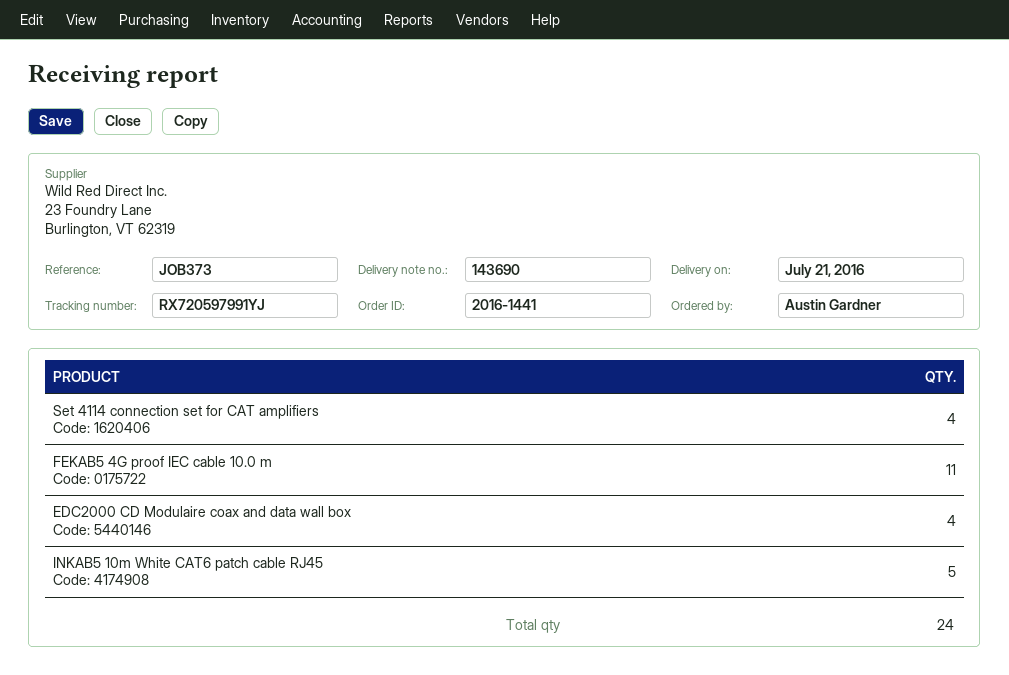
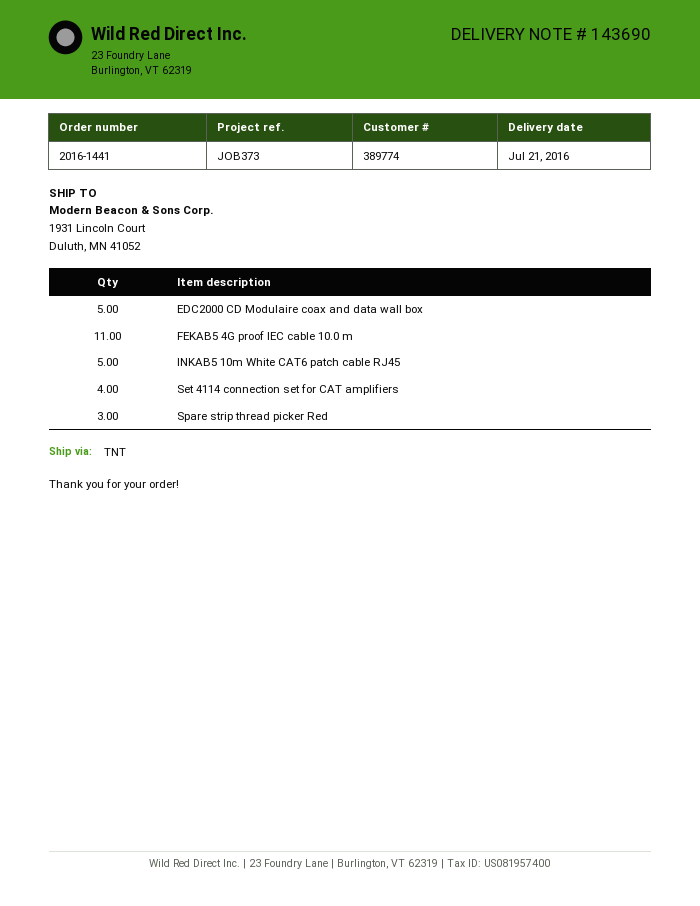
EDC2000 CD Modulaire coax and data wall box: 4 -> 5
Spare strip thread picker Red: none -> 3

